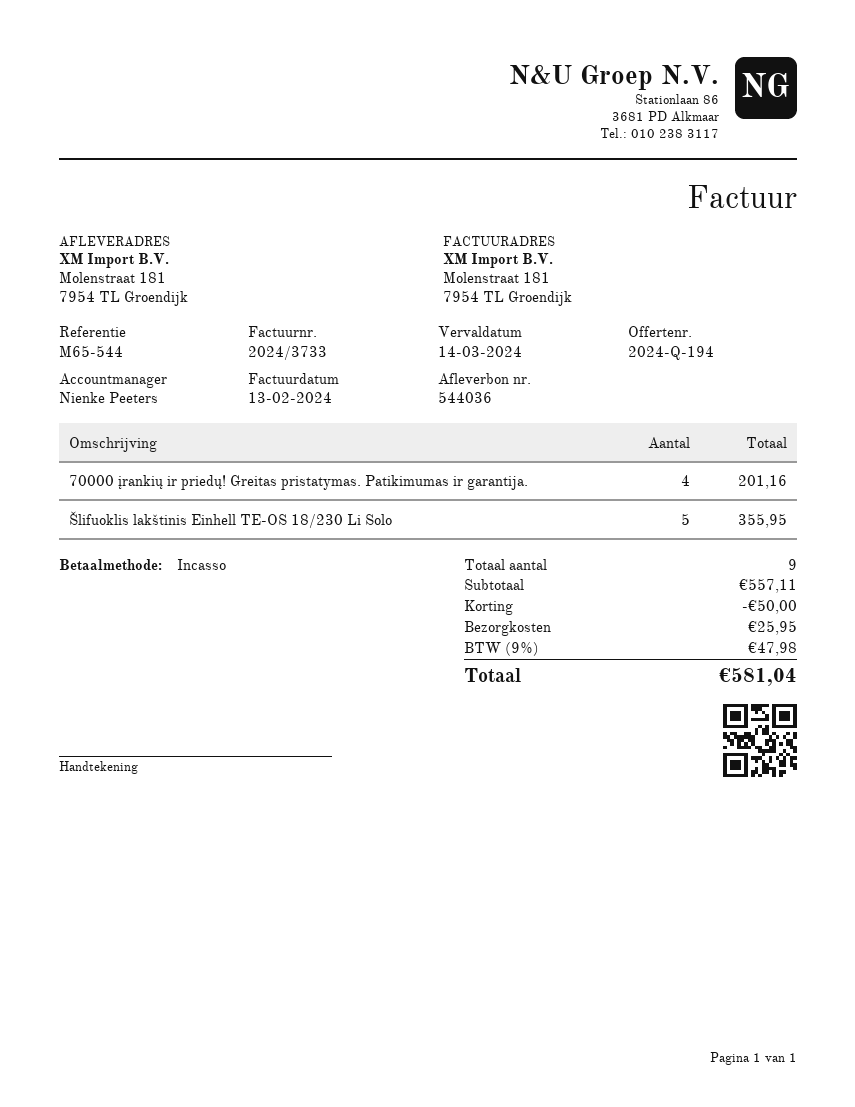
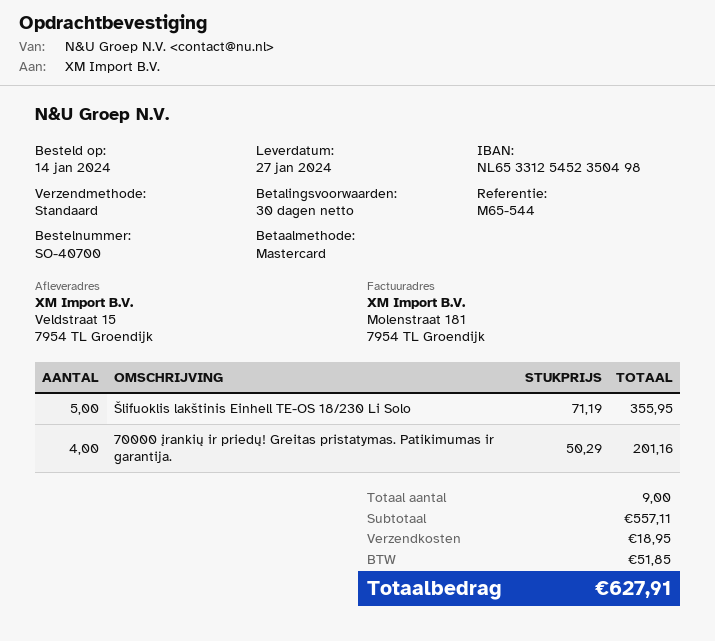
payment method: direct debit -> Mastercard
ship to: Molenstraat 181, 7954 TL Groendijk -> Veldstraat 15, 7954 TL Groendijk
discount: 50.00 -> none
shipping: 25.95 -> 18.95
tax: 47.98 -> 51.85
total: 581.04 -> 627.91

